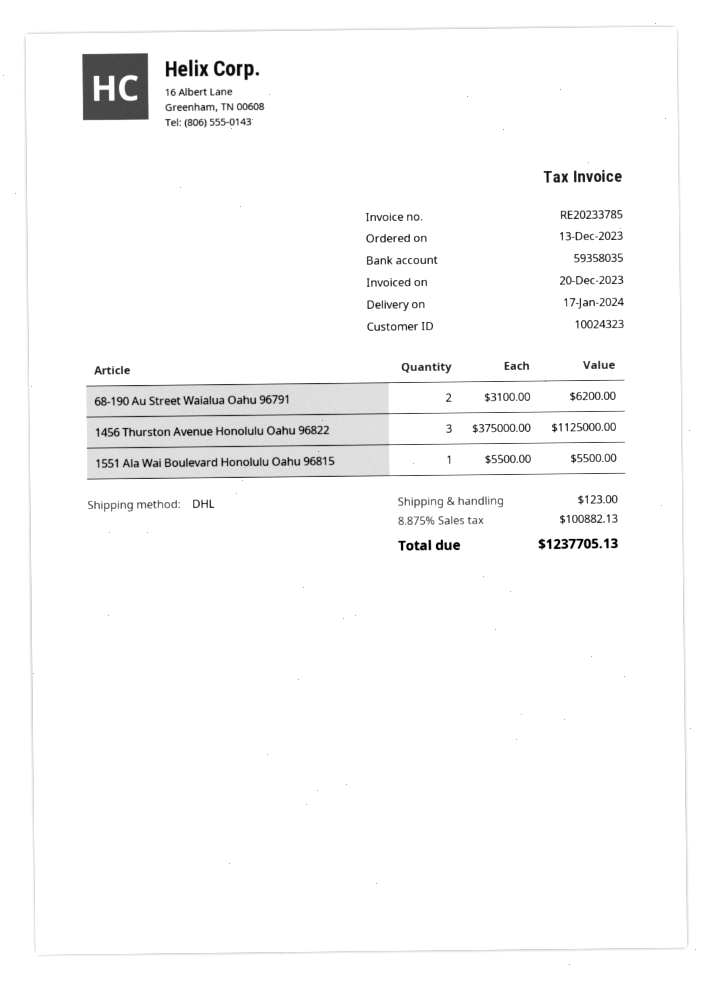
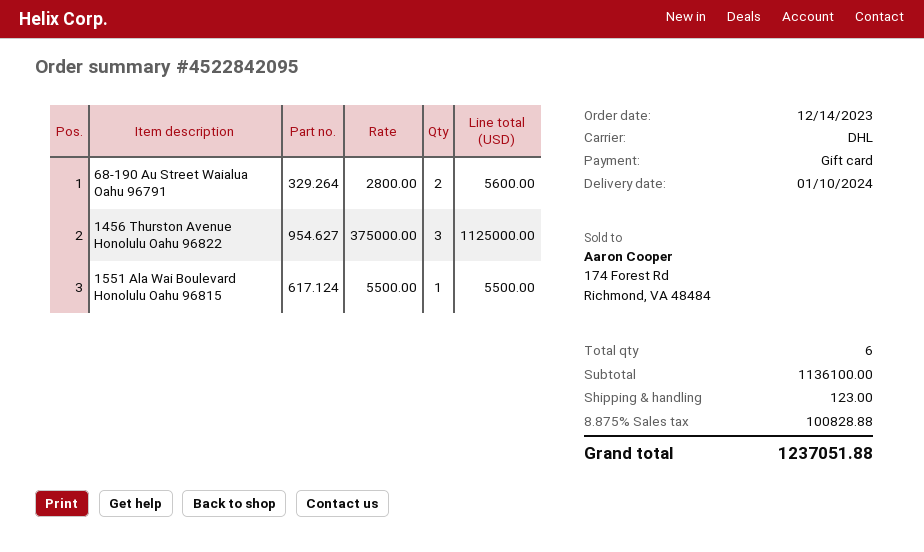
order date: 2023-12-13 -> 2023-12-14
delivery date: 2024-01-17 -> 2024-01-10
68-190 Au Street Waialua Oahu 96791: 2 x 3100.00 = 6200.00 -> 2 x 2800.00 = 5600.00
tax: 8.875% = 100882.13 -> 8.875% = 100828.88
total: 1237705.13 -> 1237051.88

